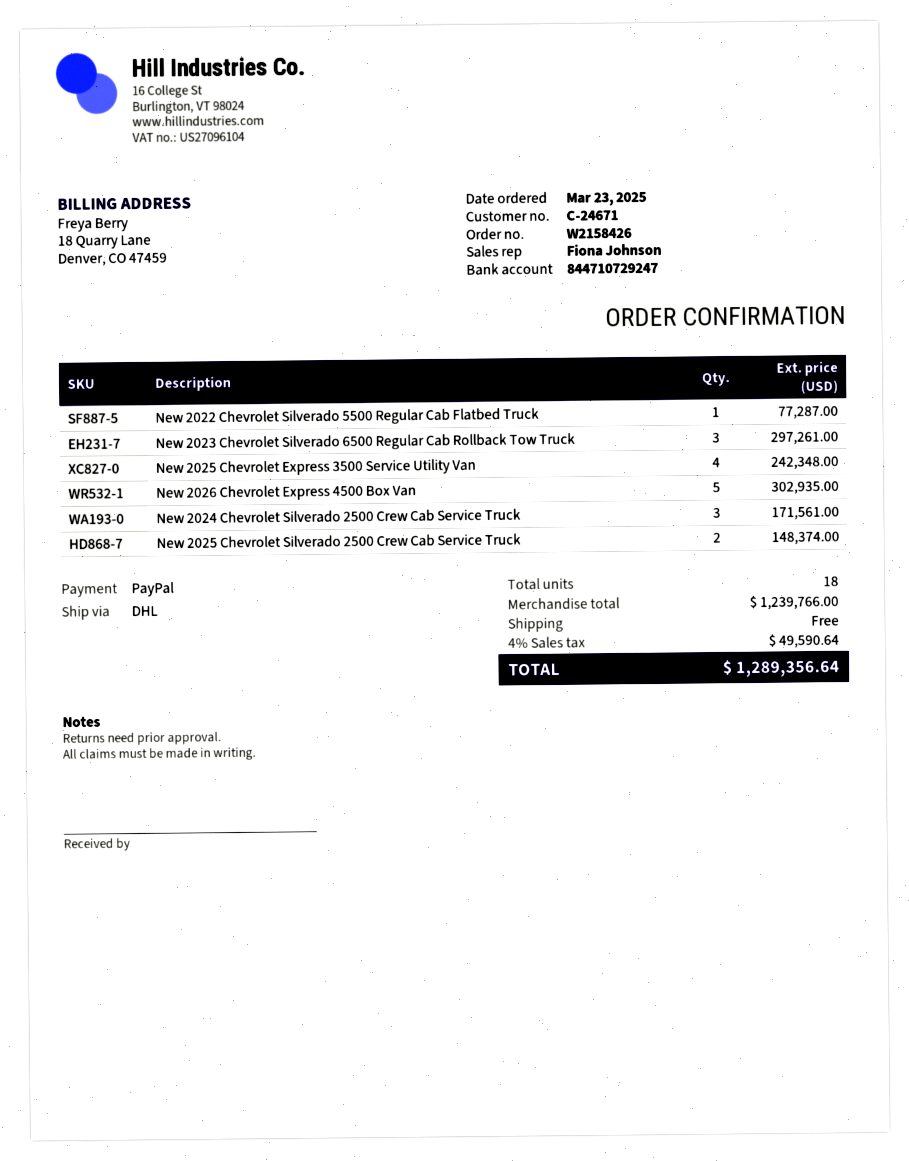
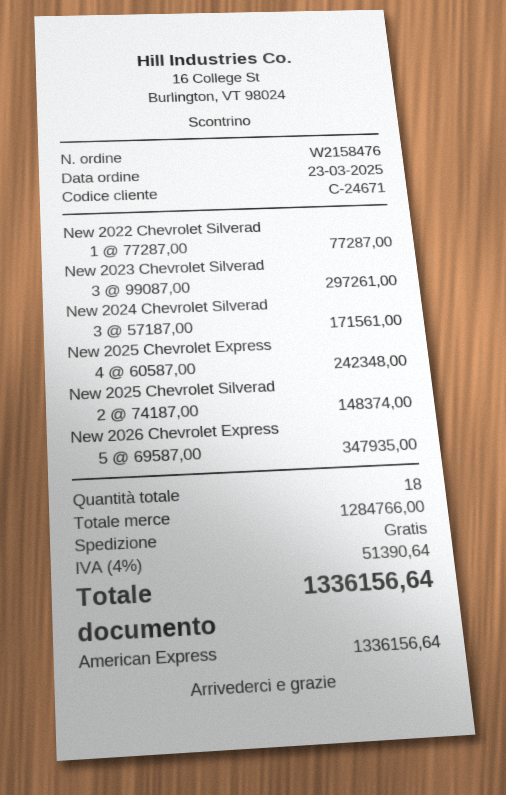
order number: W2158426 -> W2158476
payment method: PayPal -> American Express
New 2026 Chevrolet Express 4500 Box Van: 5 for 302935.00 -> 5 for 347935.00
subtotal: 1239766.00 -> 1284766.00
tax: 4% = 49590.64 -> 4% = 51390.64
total: 1289356.64 -> 1336156.64

